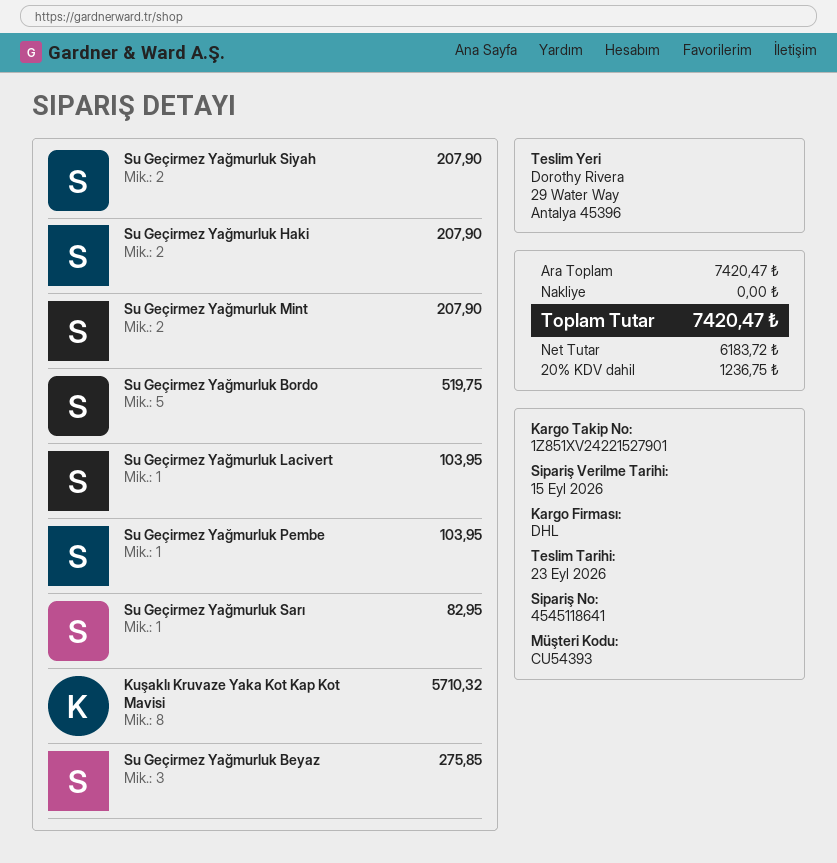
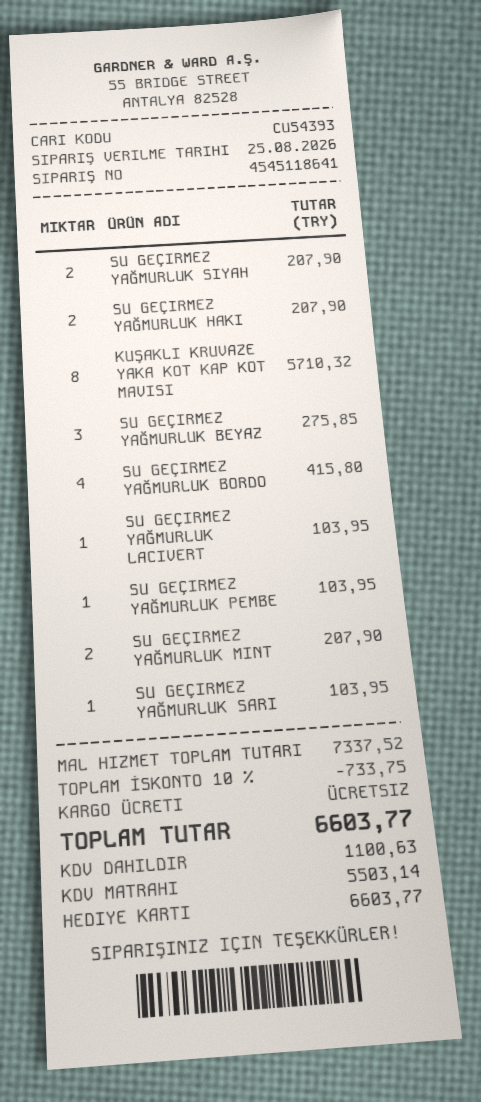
order date: 2026-09-15 -> 2026-08-25
Su Geçirmez Yağmurluk Bordo: 5 for 519.75 -> 4 for 415.80
Su Geçirmez Yağmurluk Sarı: 1 for 82.95 -> 1 for 103.95
subtotal: 7420.47 -> 7337.52
discount: none -> 10% = 733.75
net: 6183.72 -> 5503.14
tax: 1236.75 -> 1100.63
total: 7420.47 -> 6603.77

